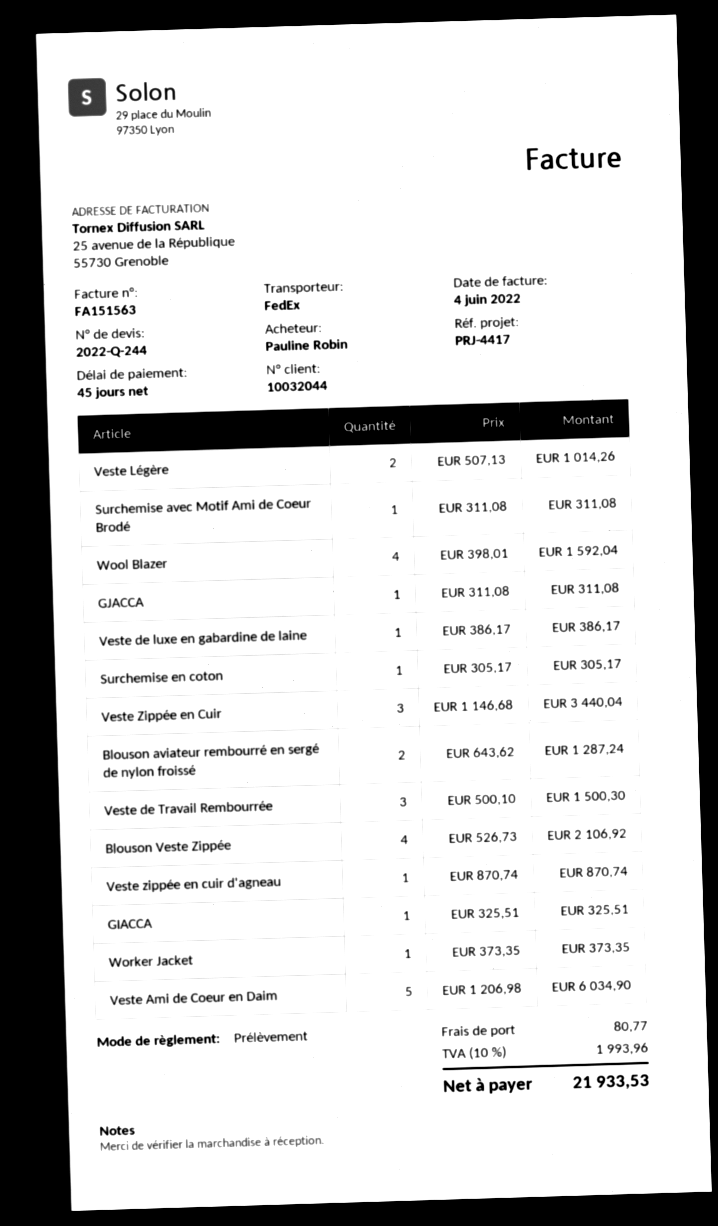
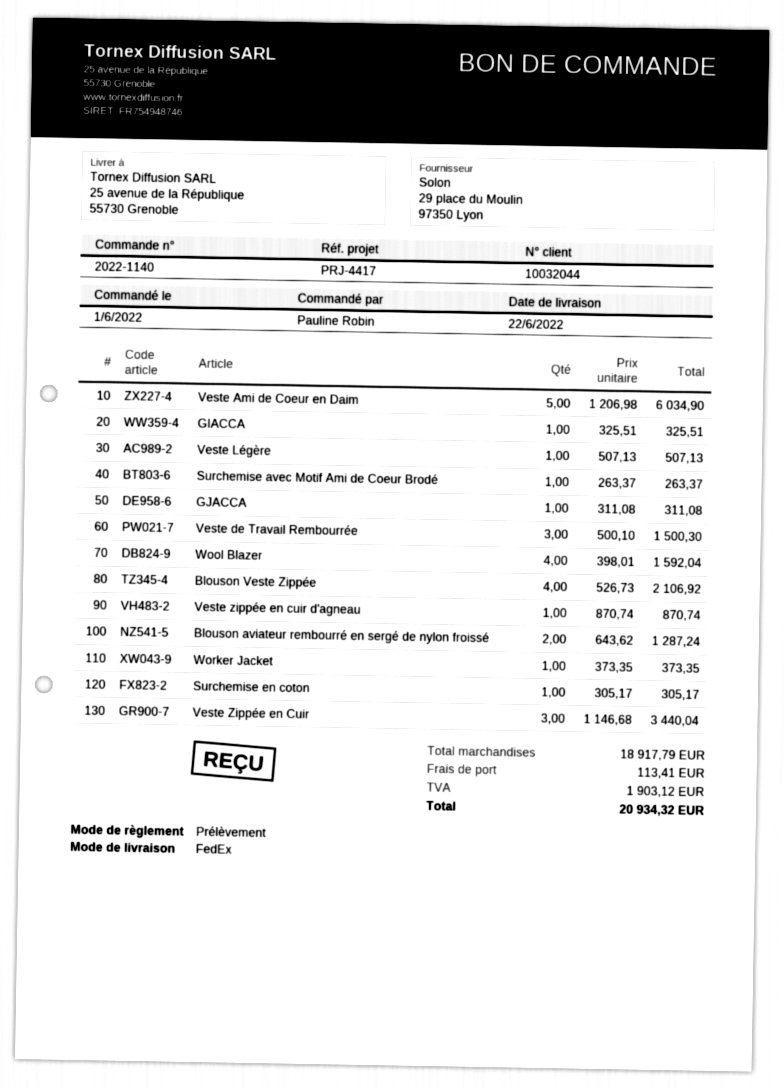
Veste Légère: 2 x 507.13 = 1014.26 -> 1 x 507.13 = 507.13
Surchemise avec Motif Ami de Coeur Brodé: 1 x 311.08 = 311.08 -> 1 x 263.37 = 263.37
Veste de luxe en gabardine de laine: 1 x 386.17 = 386.17 -> none
shipping: 80.77 -> 113.41
tax: 1993.96 -> 1903.12
total: 21933.53 -> 20934.32

